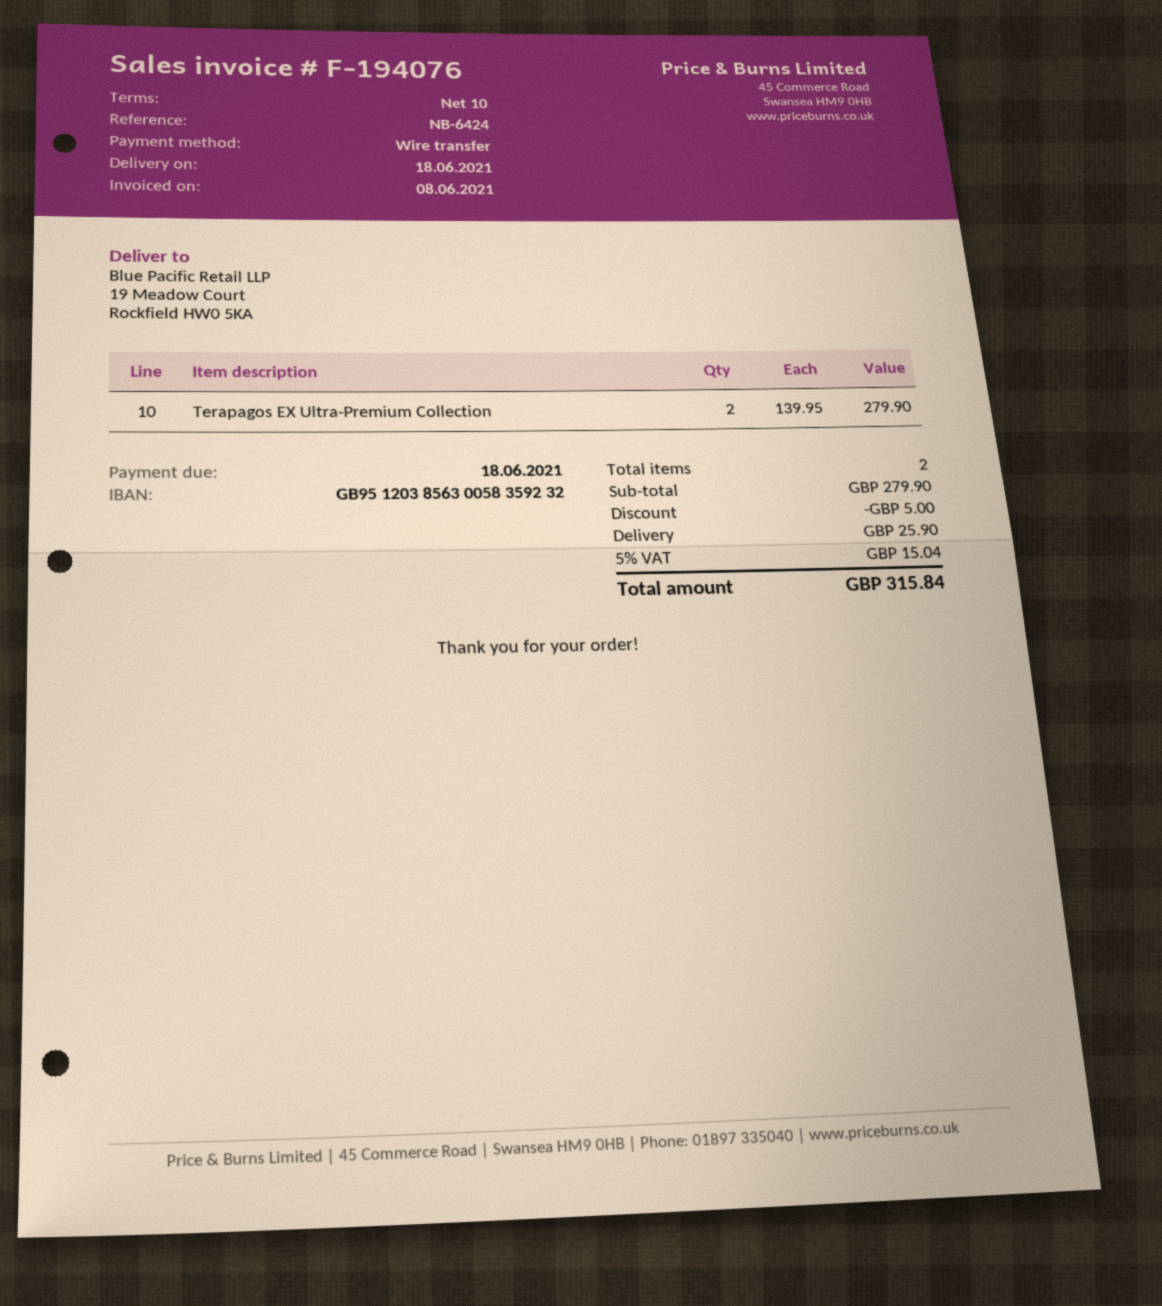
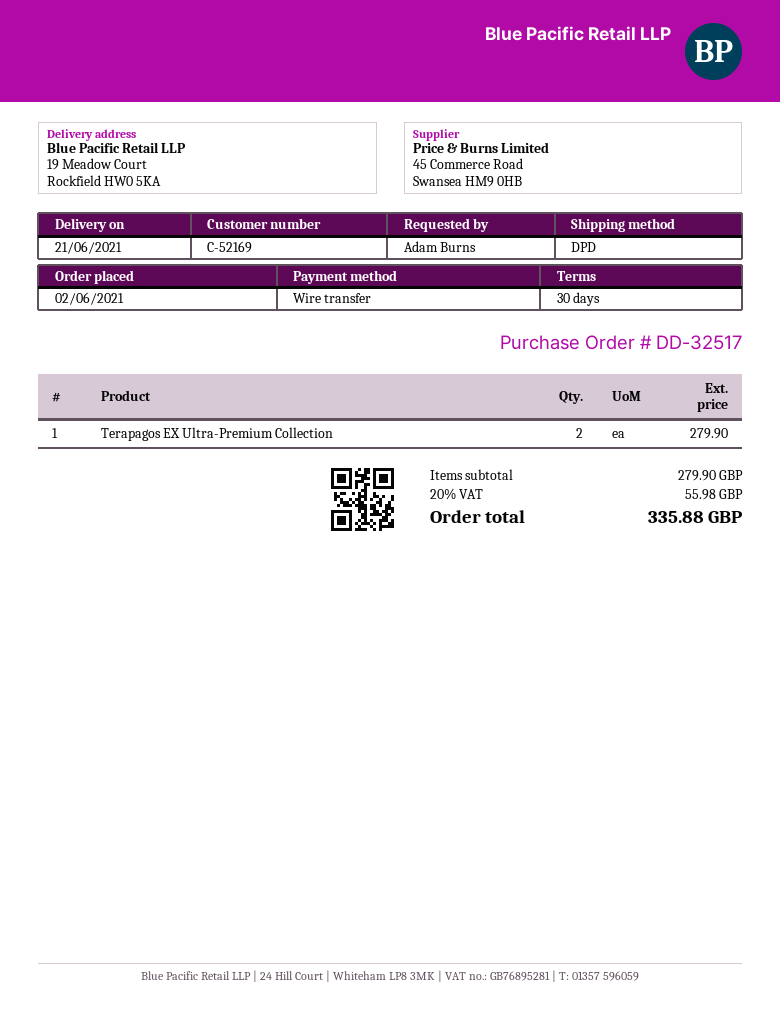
delivery date: 2021-06-18 -> 2021-06-21
payment terms: 10 days -> 30 days
discount: 5.00 -> none
shipping: 25.90 -> none
tax: 5% = 15.04 -> 20% = 55.98
total: 315.84 -> 335.88

